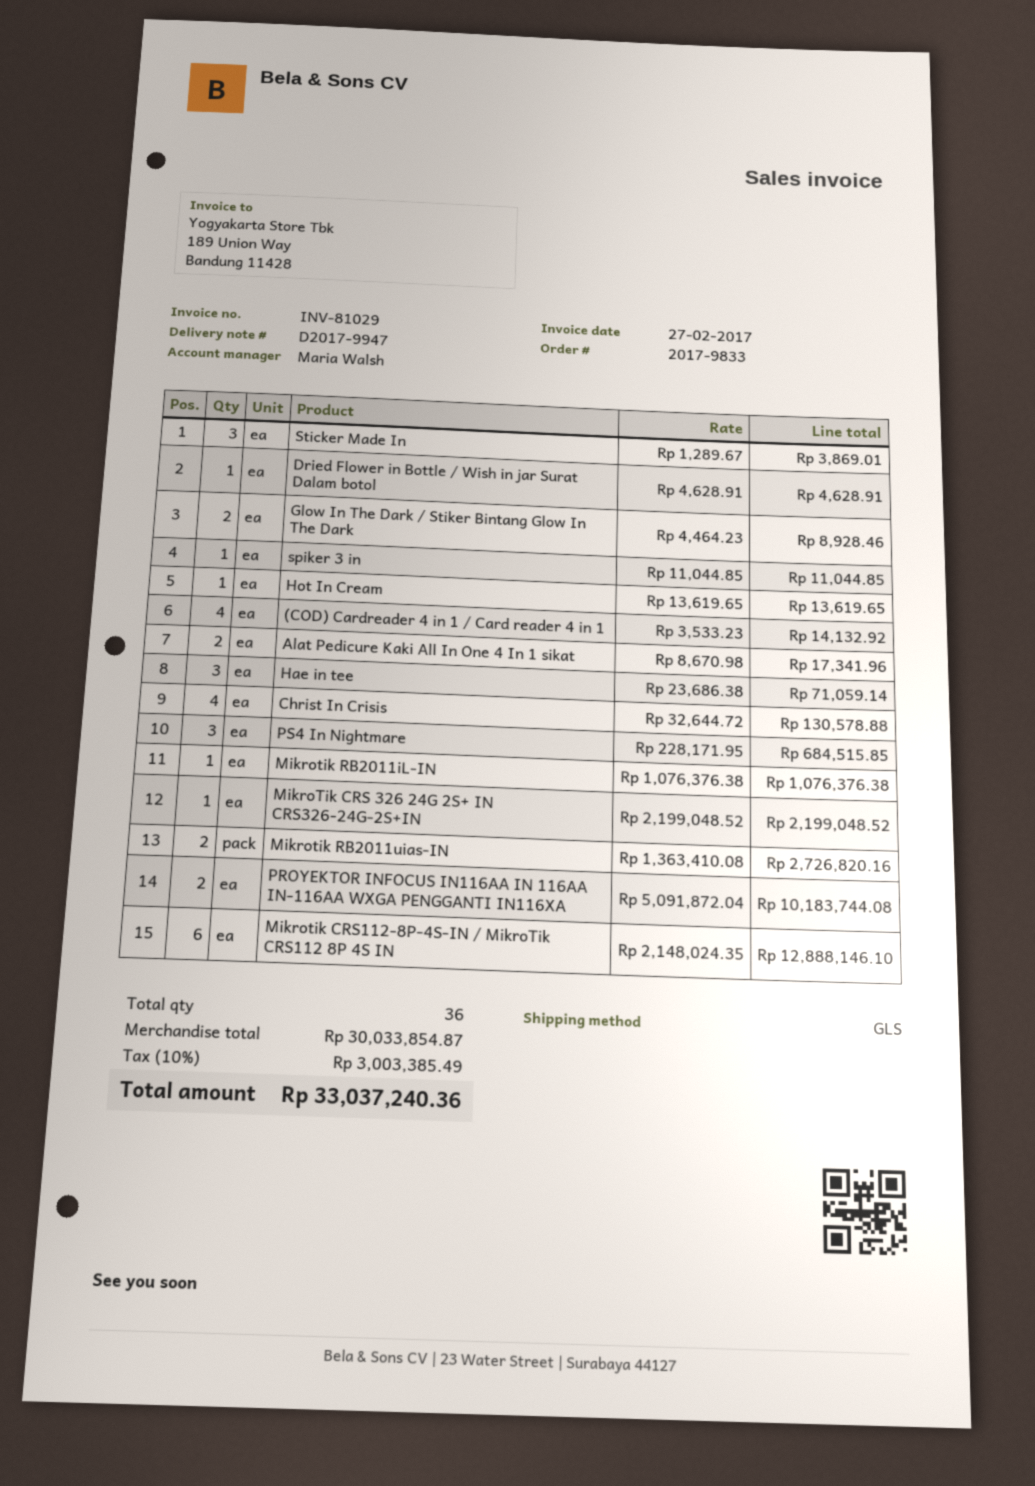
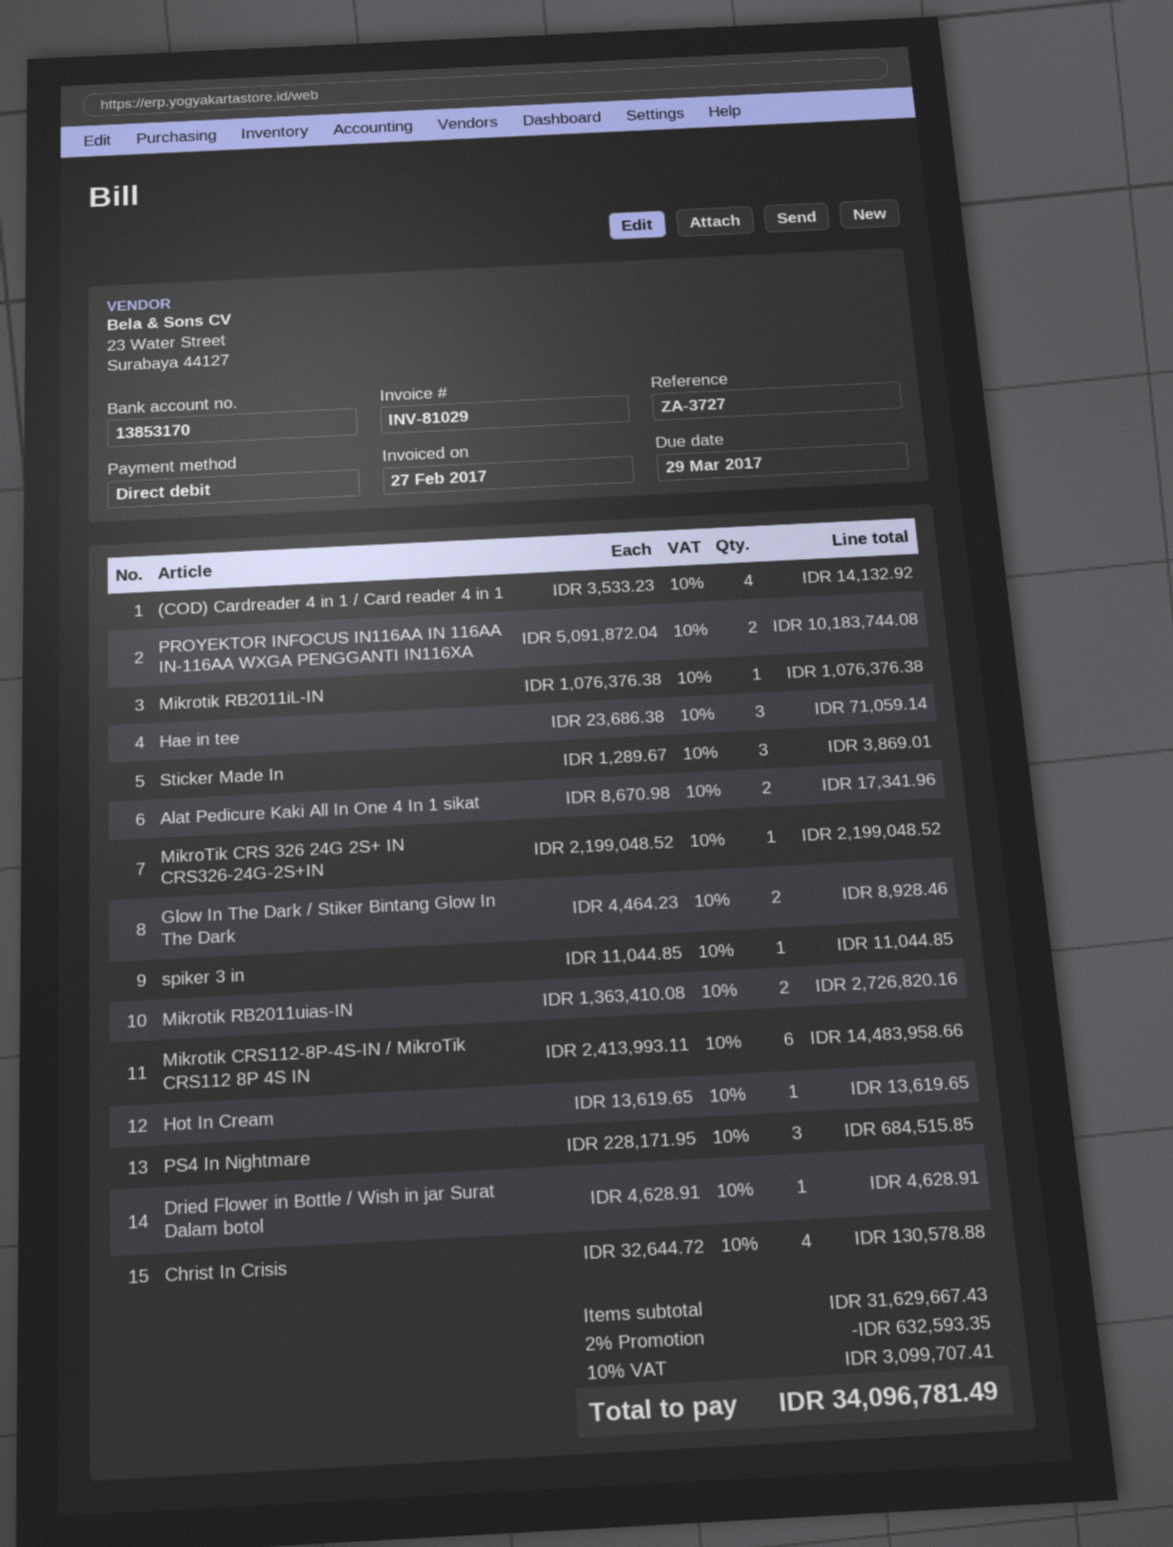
Mikrotik CRS112-8P-4S-IN / MikroTik CRS112 8P 4S IN: 6 x 2148024.35 = 12888146.10 -> 6 x 2413993.11 = 14483958.66
subtotal: 30033854.87 -> 31629667.43
discount: none -> 2% = 632593.35
tax: 10% = 3003385.49 -> 10% = 3099707.41
total: 33037240.36 -> 34096781.49

